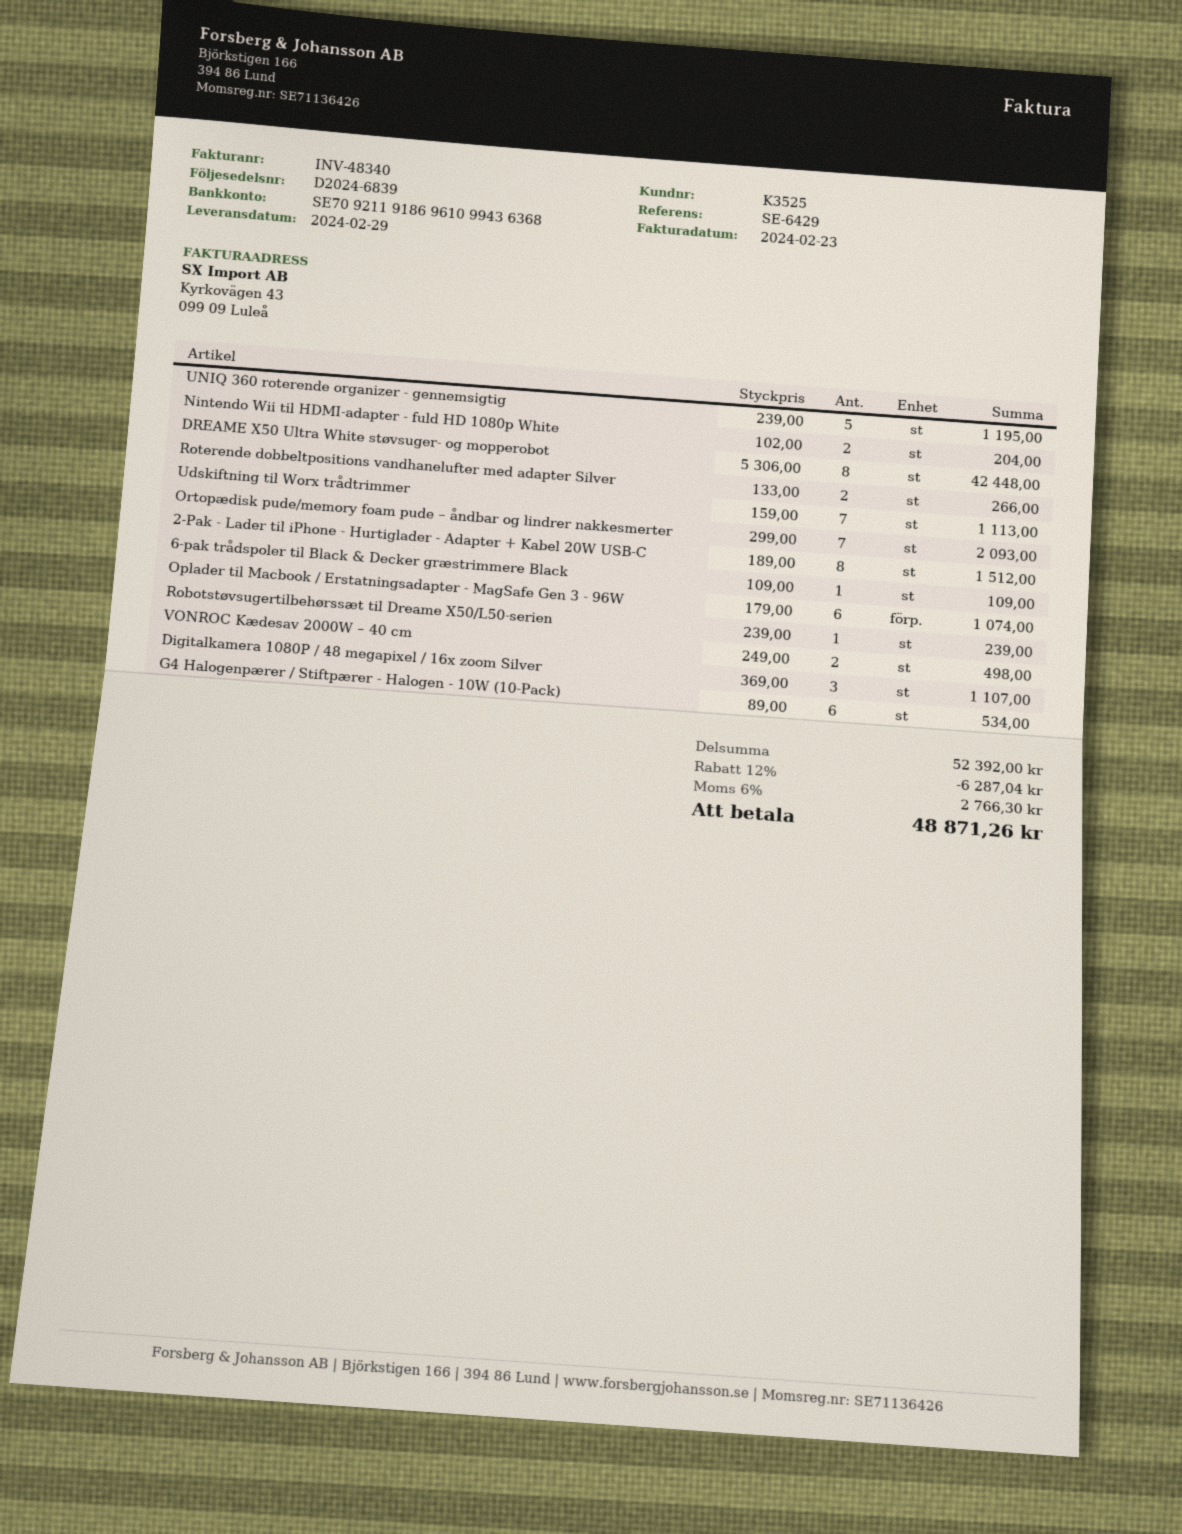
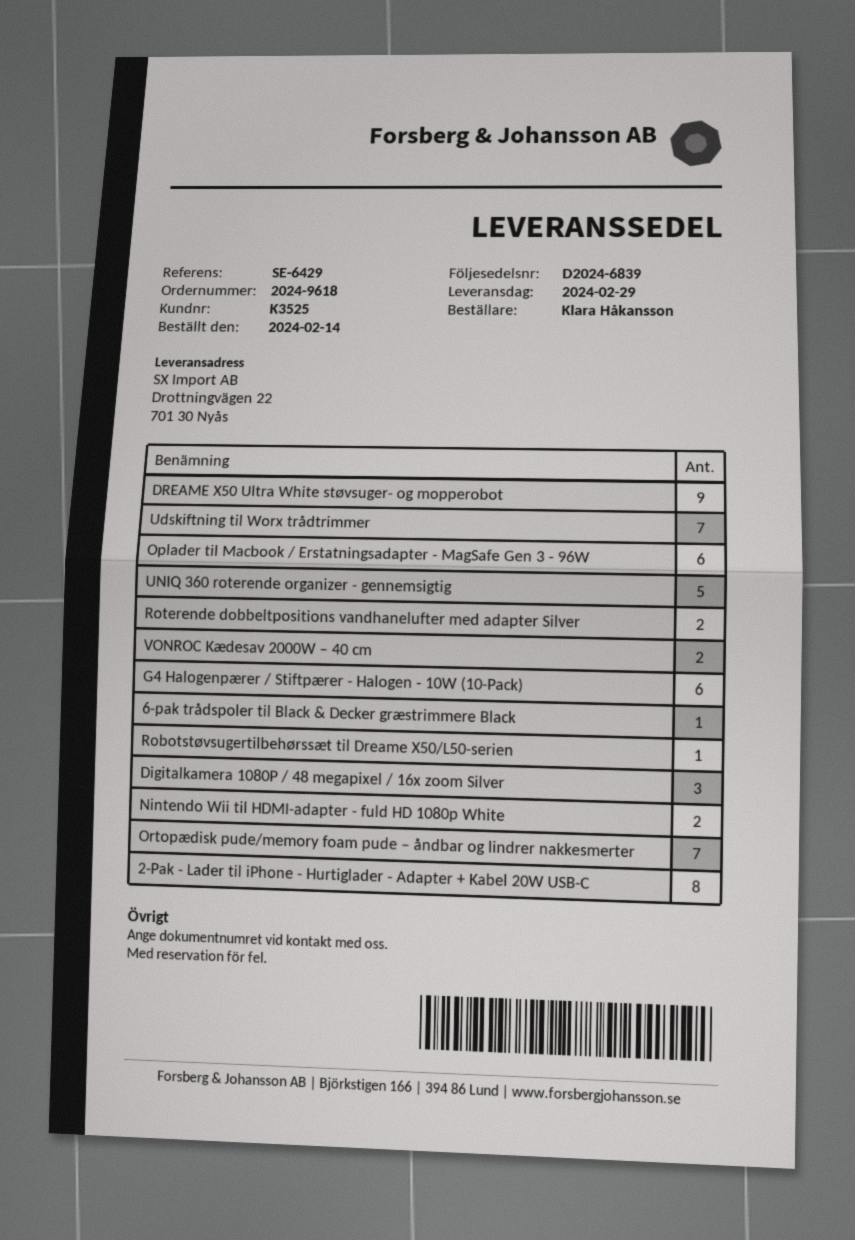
DREAME X50 Ultra White støvsuger- og mopperobot: 8 -> 9

